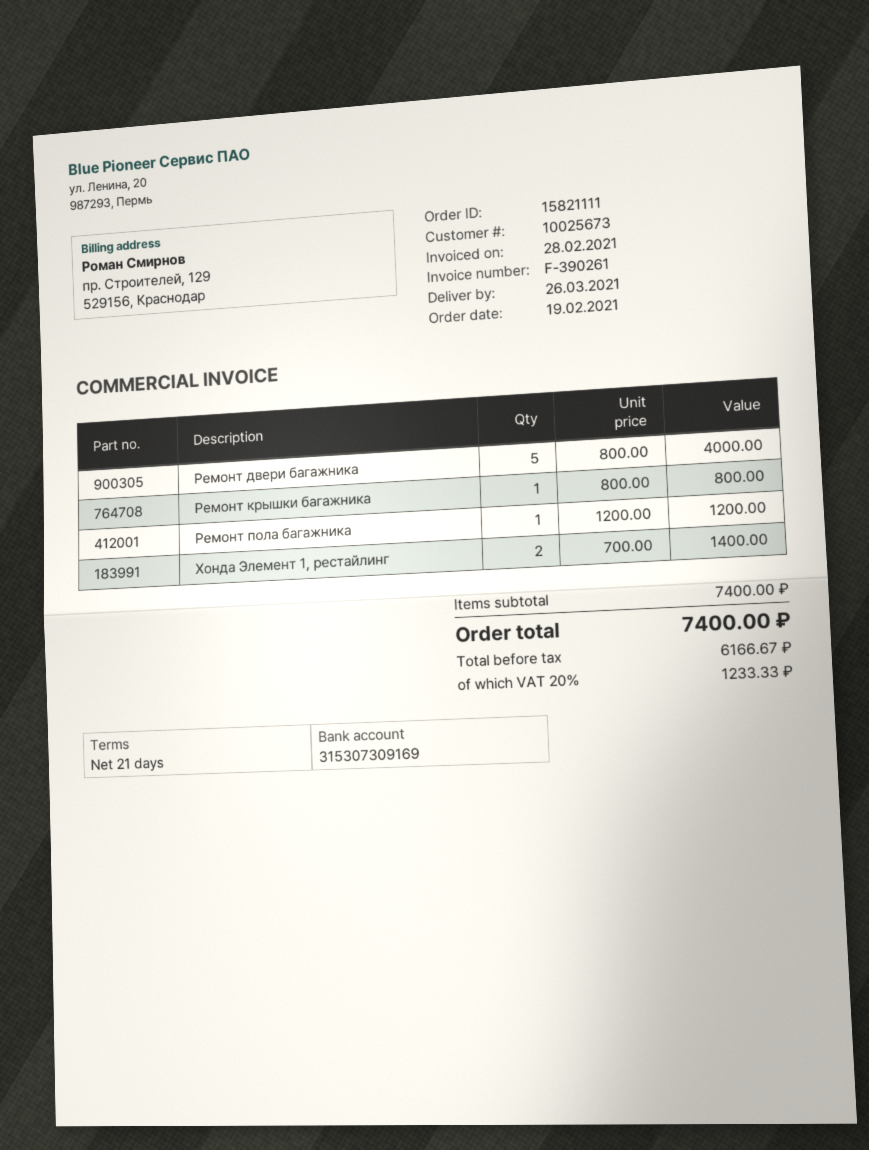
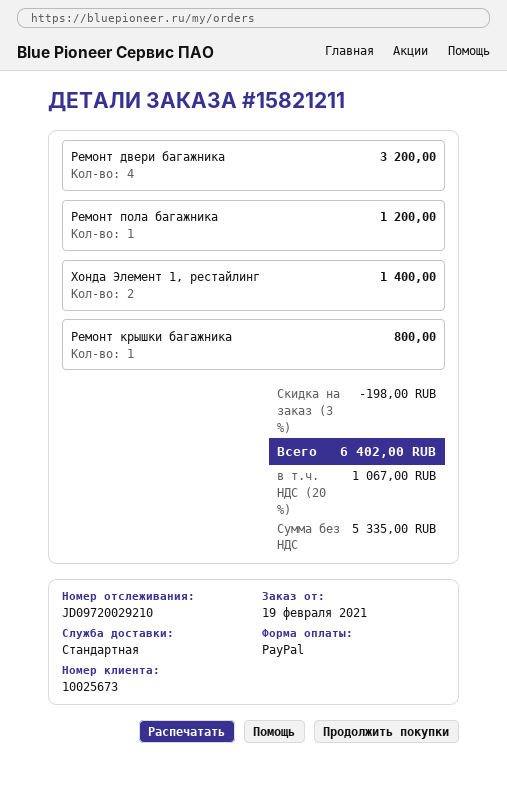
order number: 15821111 -> 15821211
Ремонт двери багажника: 5 for 4000.00 -> 4 for 3200.00
discount: none -> 3% = 198.00
net: 6166.67 -> 5335.00
tax: 20% = 1233.33 -> 20% = 1067.00
total: 7400.00 -> 6402.00

